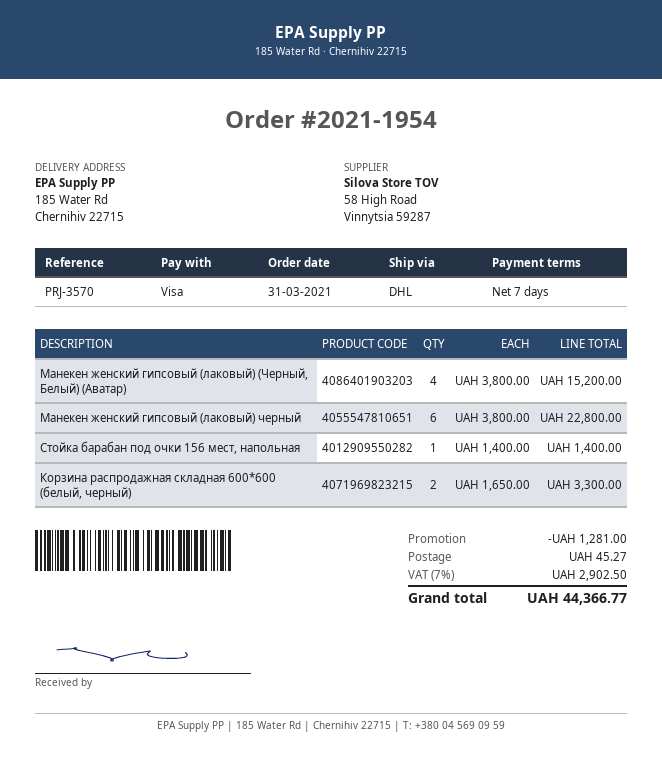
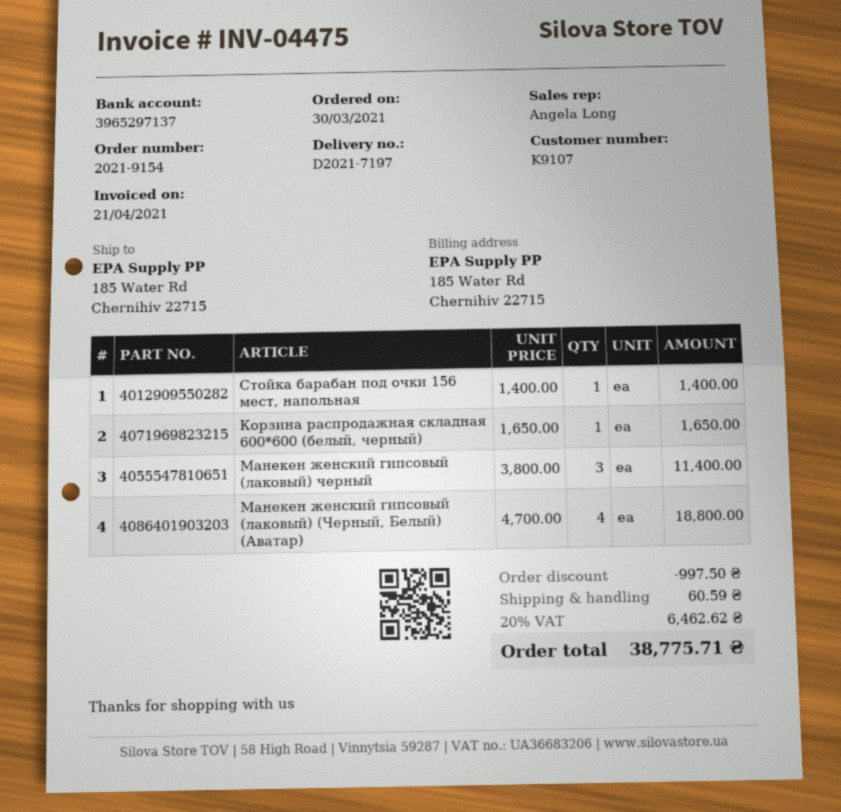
order number: 2021-1954 -> 2021-9154
order date: 2021-03-31 -> 2021-03-30
Манекен женский гипсовый (лаковый) (Черный, Белый) (Аватар): 4 x 3800.00 = 15200.00 -> 4 x 4700.00 = 18800.00
Манекен женский гипсовый (лаковый) черный: 6 x 3800.00 = 22800.00 -> 3 x 3800.00 = 11400.00
Корзина распродажная складная 600*600 (белый, черный): 2 x 1650.00 = 3300.00 -> 1 x 1650.00 = 1650.00
discount: 1281.00 -> 997.50
shipping: 45.27 -> 60.59
tax: 7% = 2902.50 -> 20% = 6462.62
total: 44366.77 -> 38775.71

